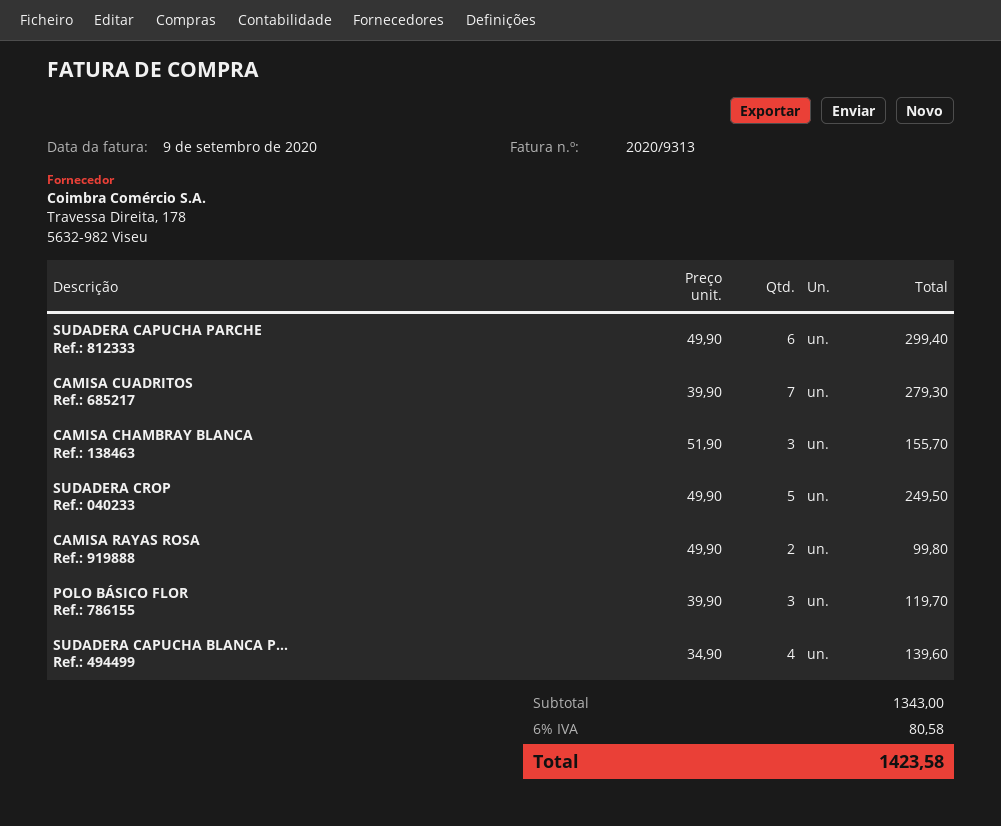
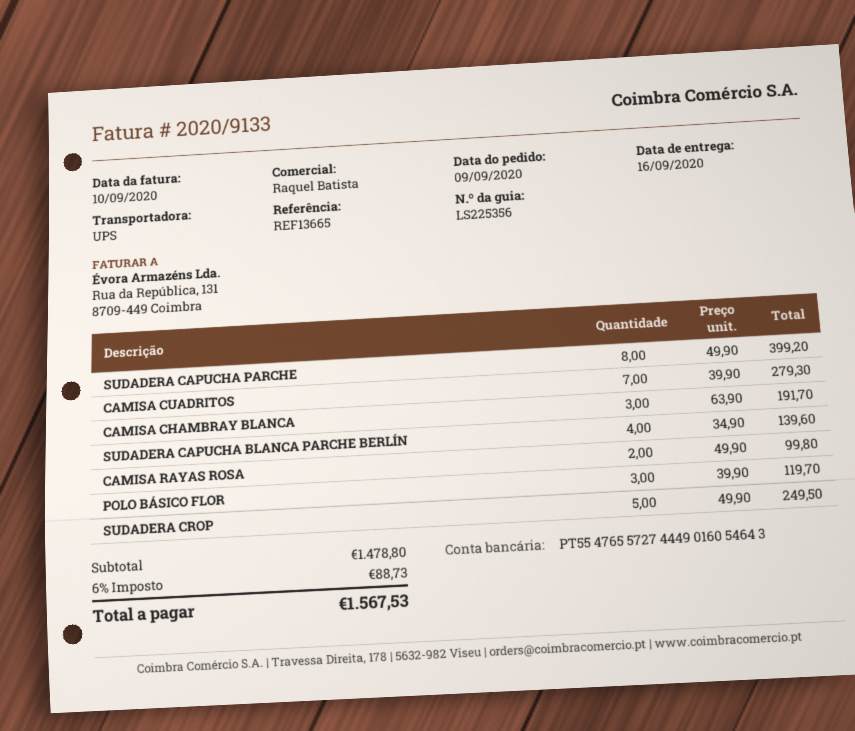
invoice number: 2020/9313 -> 2020/9133
invoice date: 2020-09-09 -> 2020-09-10
SUDADERA CAPUCHA PARCHE: 6 x 49.90 = 299.40 -> 8 x 49.90 = 399.20
CAMISA CHAMBRAY BLANCA: 3 x 51.90 = 155.70 -> 3 x 63.90 = 191.70
subtotal: 1343.00 -> 1478.80
tax: 6% = 80.58 -> 6% = 88.73
total: 1423.58 -> 1567.53

